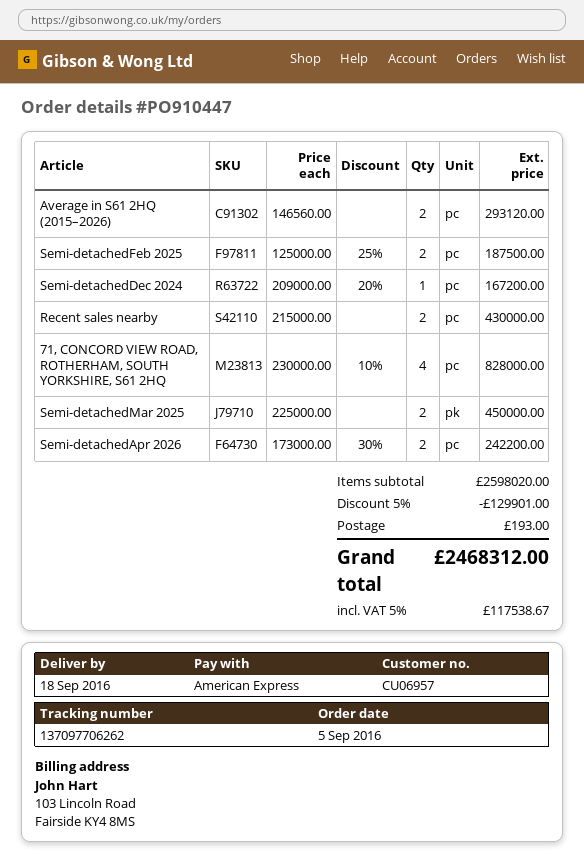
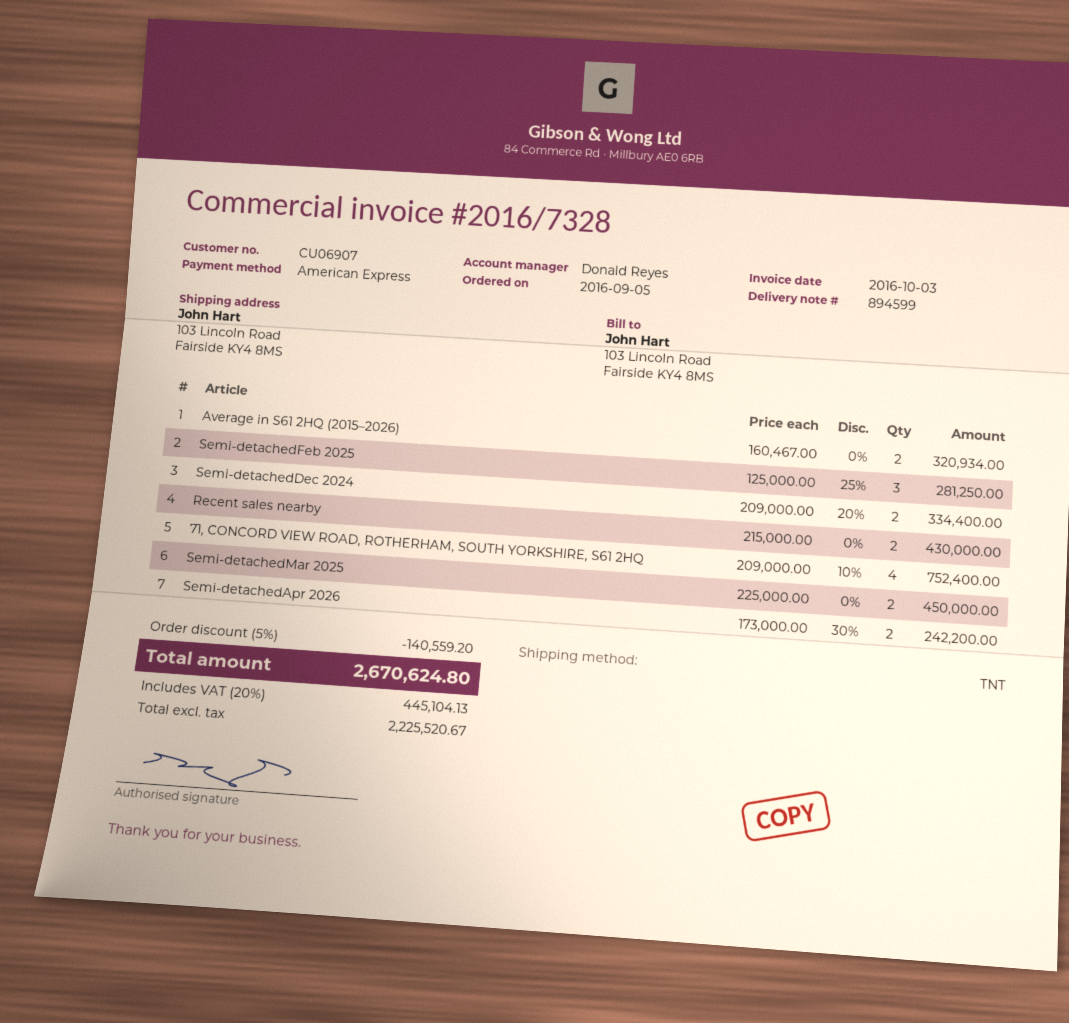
customer number: CU06957 -> CU06907
Average in S61 2HQ (2015–2026): 2 x 146560.00 = 293120.00 -> 2 x 160467.00 = 320934.00
Semi-detachedFeb 2025: 2 x 125000.00 - 25% = 187500.00 -> 3 x 125000.00 - 25% = 281250.00
Semi-detachedDec 2024: 1 x 209000.00 - 20% = 167200.00 -> 2 x 209000.00 - 20% = 334400.00
71, CONCORD VIEW ROAD, ROTHERHAM, SOUTH YORKSHIRE, S61 2HQ: 4 x 230000.00 - 10% = 828000.00 -> 4 x 209000.00 - 10% = 752400.00
discount: 5% = 129901.00 -> 5% = 140559.20
shipping: 193.00 -> none
tax: 5% = 117538.67 -> 20% = 445104.13
total: 2468312.00 -> 2670624.80

